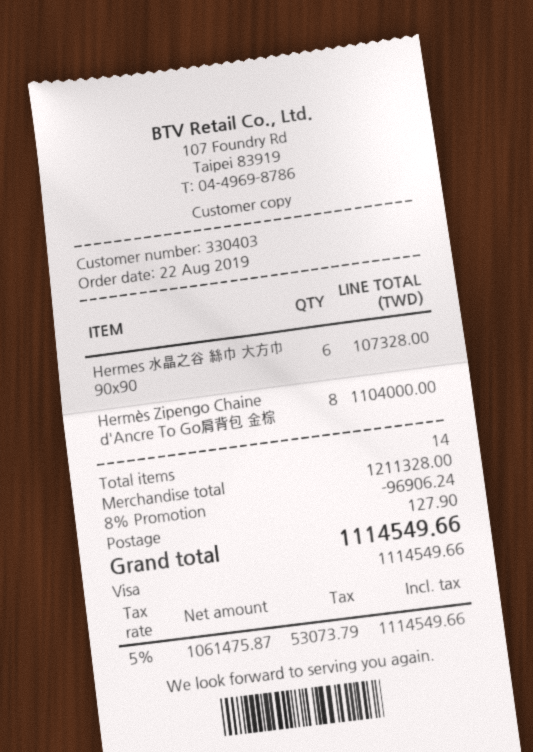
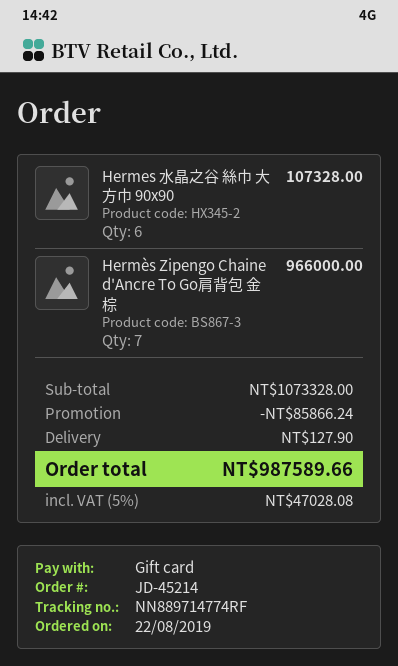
payment method: Visa -> gift card
Hermès Zipengo Chaine d'Ancre To Go肩背包 金棕: 8 for 1104000.00 -> 7 for 966000.00
subtotal: 1211328.00 -> 1073328.00
discount: 96906.24 -> 85866.24
tax: 5% = 53073.79 -> 5% = 47028.08
total: 1114549.66 -> 987589.66

